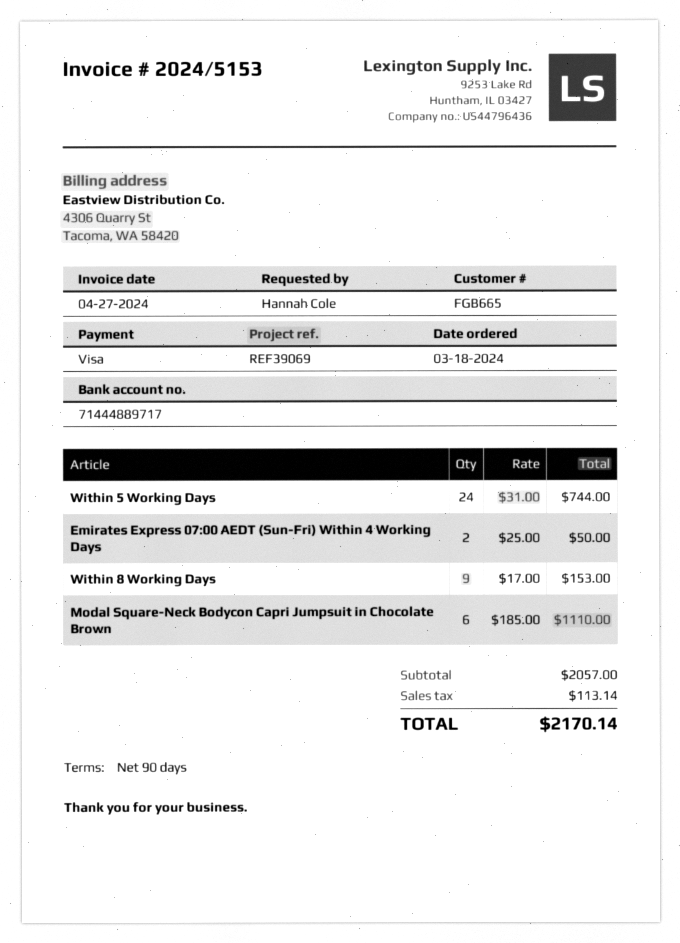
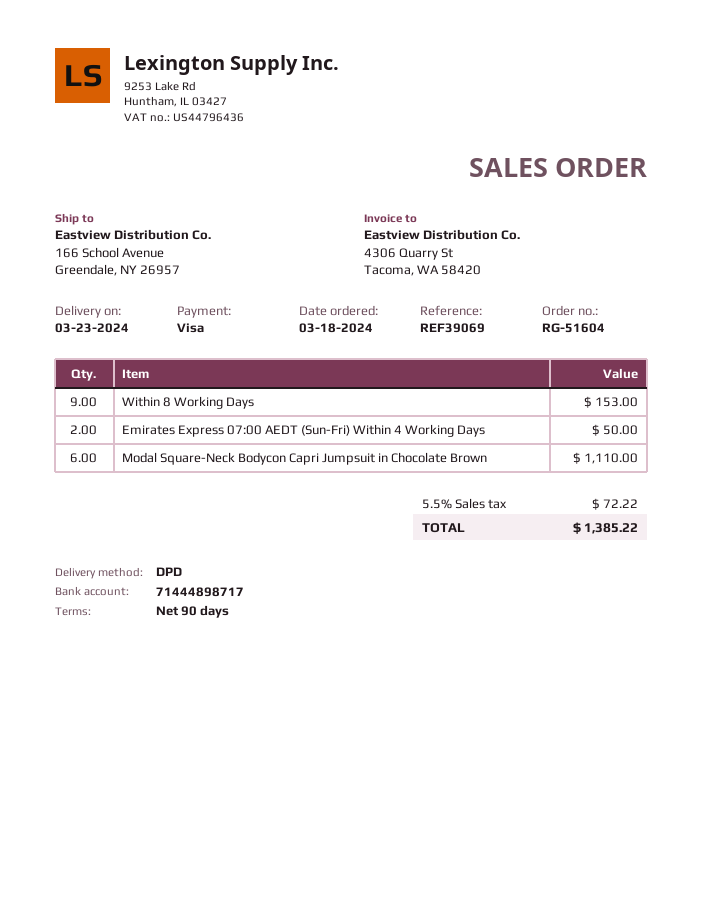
bank account: 71444889717 -> 71444898717
Within 5 Working Days: 24 for 744.00 -> none
tax: 113.14 -> 72.22
total: 2170.14 -> 1385.22

